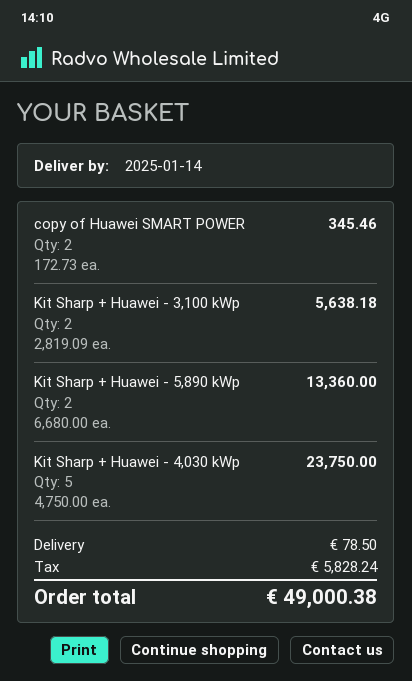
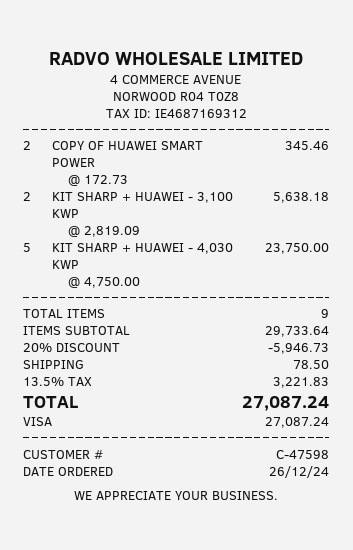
Kit Sharp + Huawei - 5,890 kWp: 2 x 6680.00 = 13360.00 -> none
discount: none -> 20% = 5946.73
tax: 5828.24 -> 3221.83
total: 49000.38 -> 27087.24

